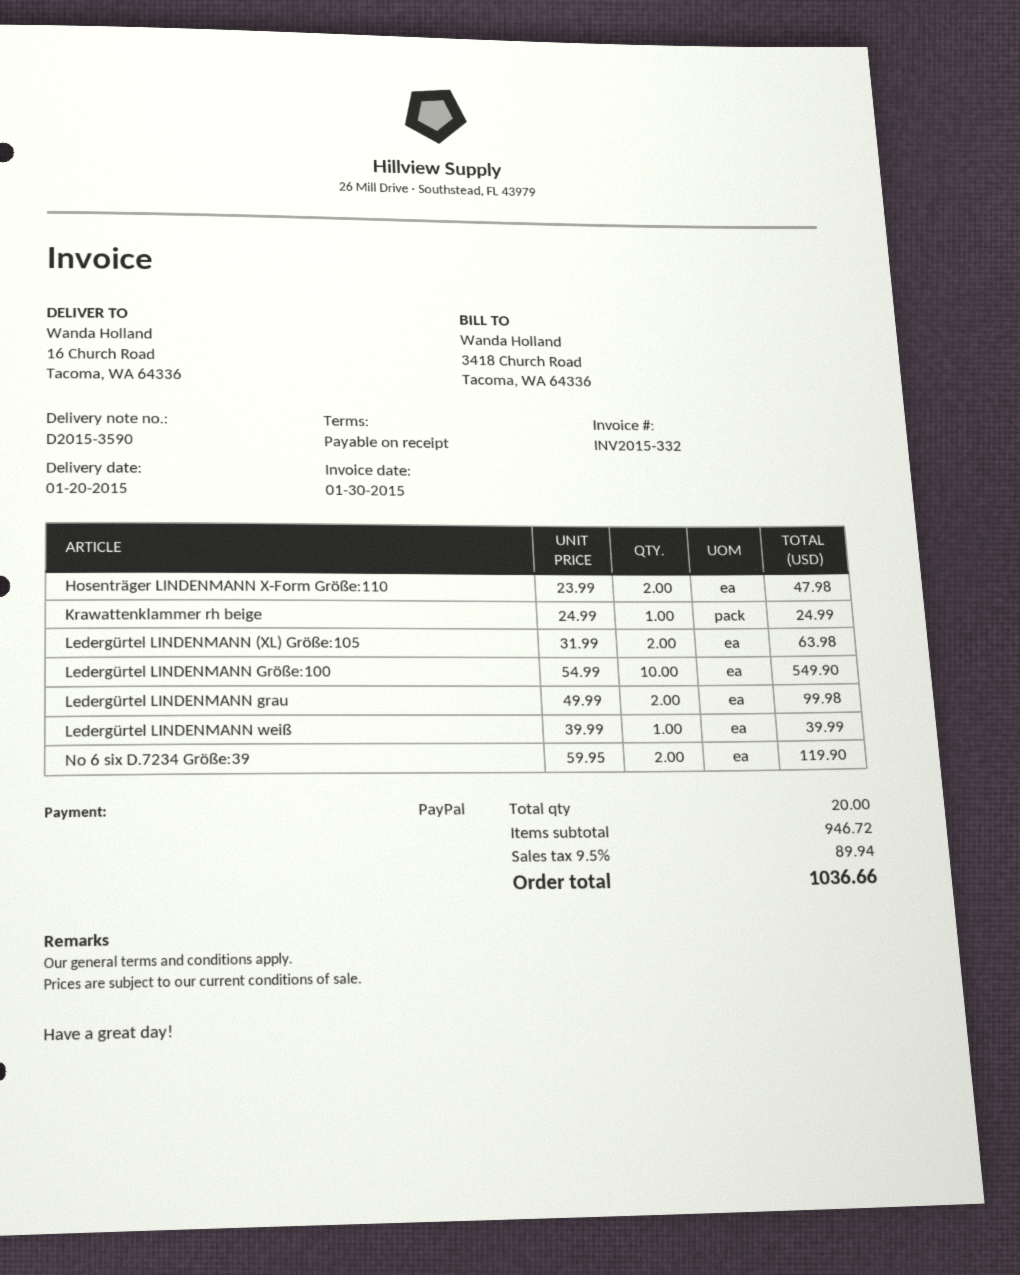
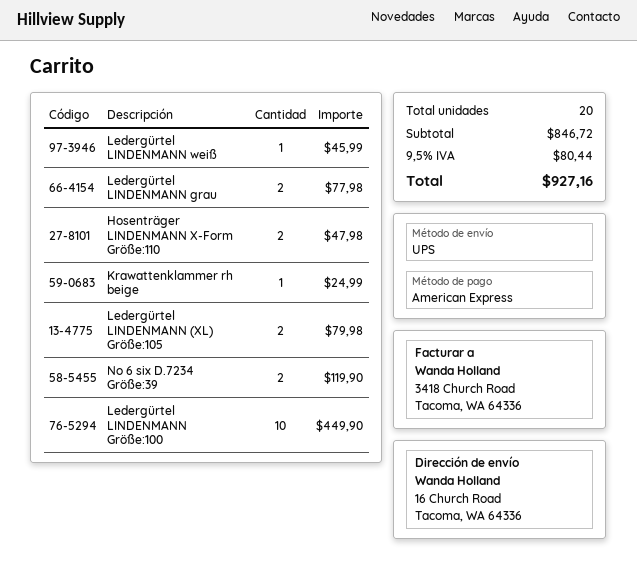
payment method: PayPal -> American Express
Ledergürtel LINDENMANN (XL) Größe:105: 2 for 63.98 -> 2 for 79.98
Ledergürtel LINDENMANN Größe:100: 10 for 549.90 -> 10 for 449.90
Ledergürtel LINDENMANN grau: 2 for 99.98 -> 2 for 77.98
Ledergürtel LINDENMANN weiß: 1 for 39.99 -> 1 for 45.99
subtotal: 946.72 -> 846.72
tax: 9.5% = 89.94 -> 9.5% = 80.44
total: 1036.66 -> 927.16

